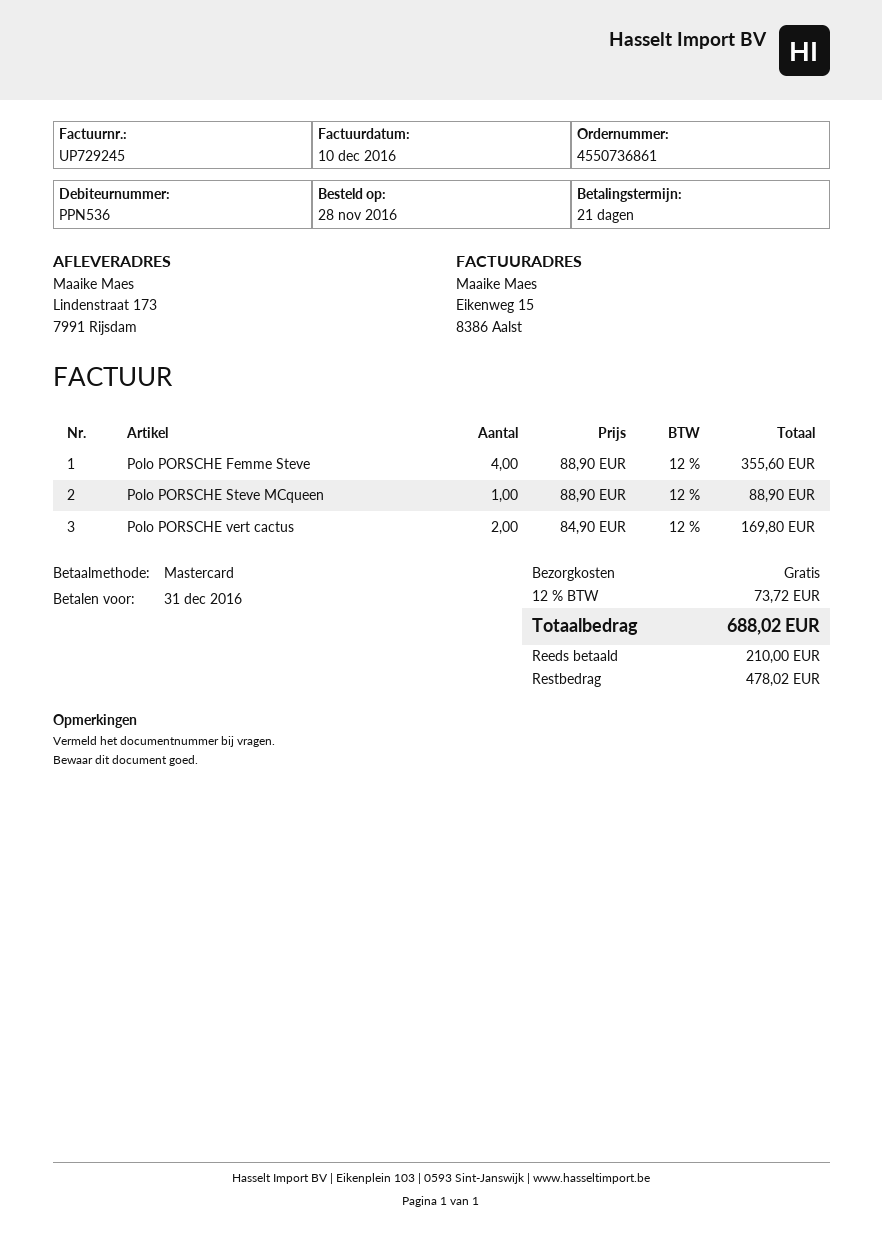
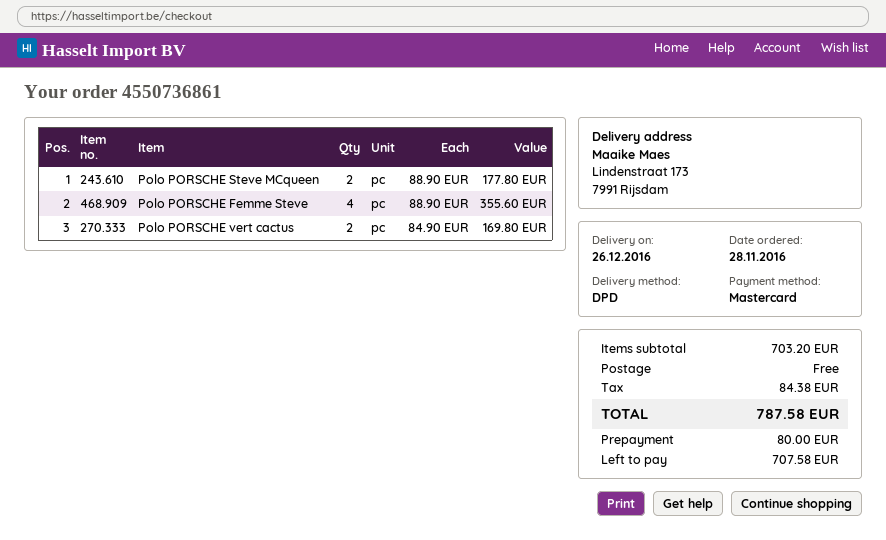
Polo PORSCHE Steve MCqueen: 1 x 88.90 = 88.90 -> 2 x 88.90 = 177.80
tax: 73.72 -> 84.38
total: 688.02 -> 787.58
deposit: 210.00 -> 80.00
balance: 478.02 -> 707.58

